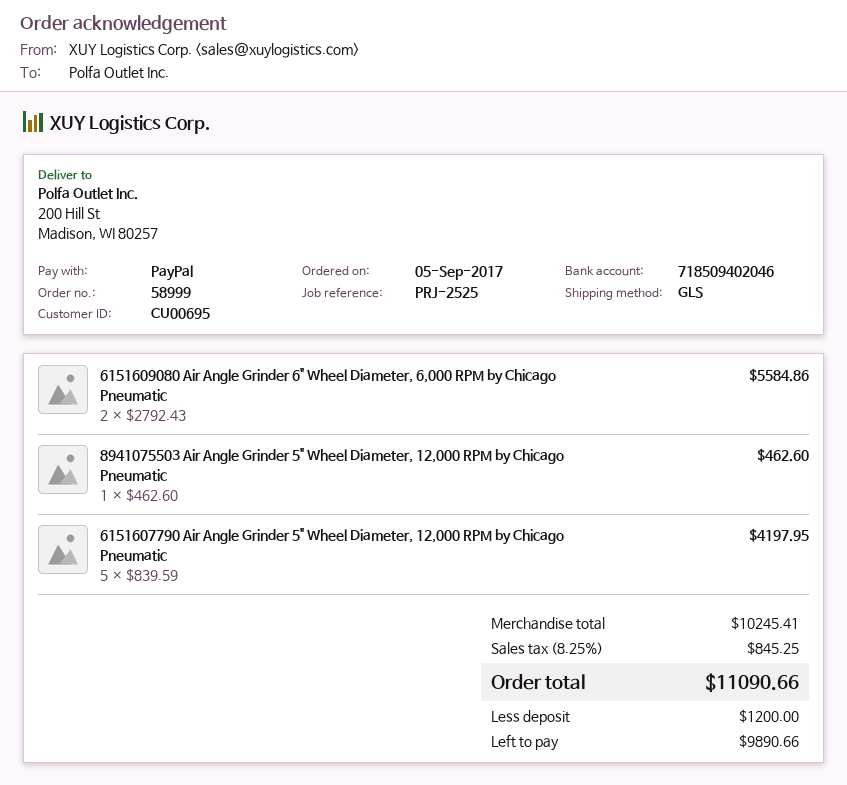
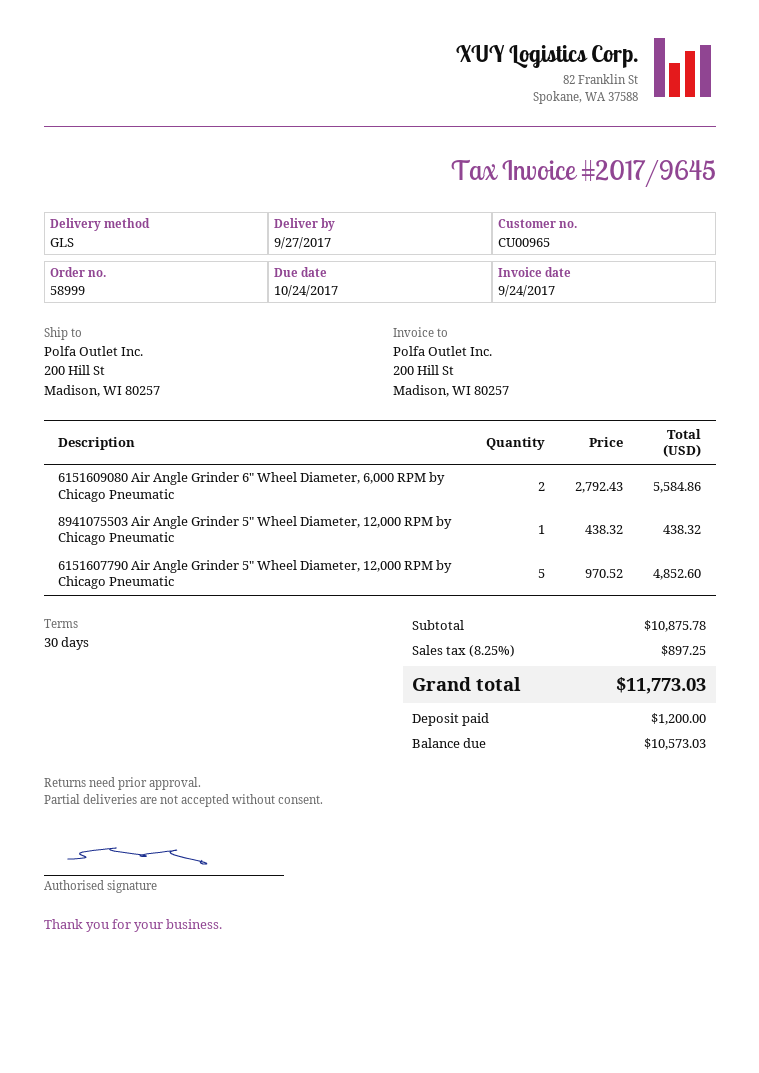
customer number: CU00695 -> CU00965
8941075503 Air Angle Grinder 5" Wheel Diameter, 12,000 RPM by Chicago Pneumatic: 1 x 462.60 = 462.60 -> 1 x 438.32 = 438.32
6151607790 Air Angle Grinder 5" Wheel Diameter, 12,000 RPM by Chicago Pneumatic: 5 x 839.59 = 4197.95 -> 5 x 970.52 = 4852.60
subtotal: 10245.41 -> 10875.78
tax: 8.25% = 845.25 -> 8.25% = 897.25
total: 11090.66 -> 11773.03
balance: 9890.66 -> 10573.03

